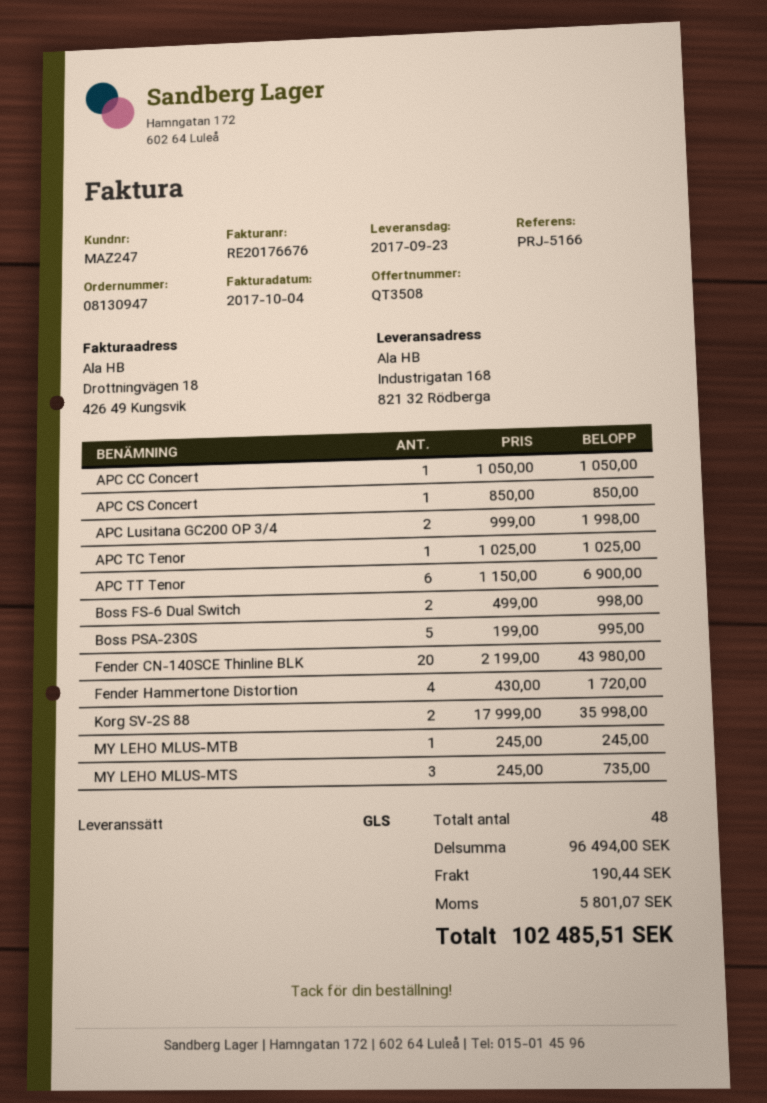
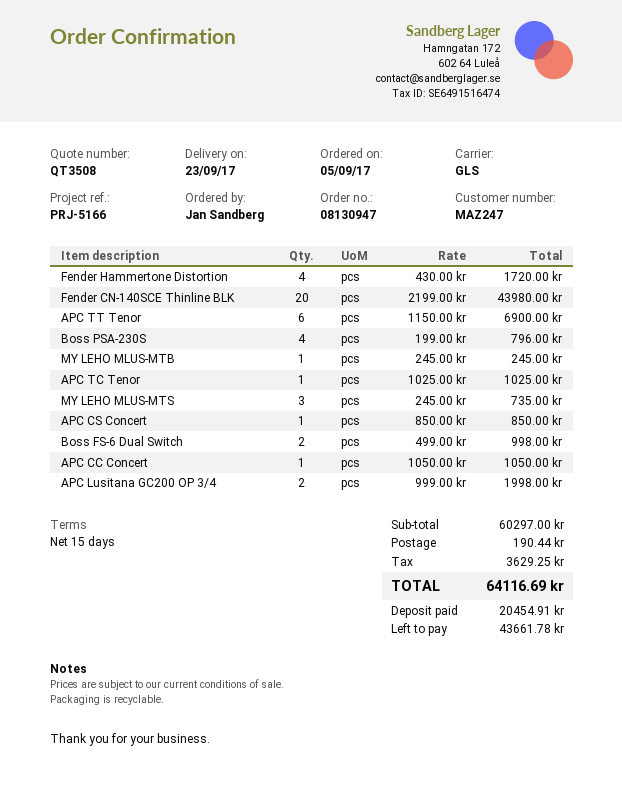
Boss PSA-230S: 5 x 199.00 = 995.00 -> 4 x 199.00 = 796.00
Korg SV-2S 88: 2 x 17999.00 = 35998.00 -> none
subtotal: 96494.00 -> 60297.00
tax: 5801.07 -> 3629.25
total: 102485.51 -> 64116.69

